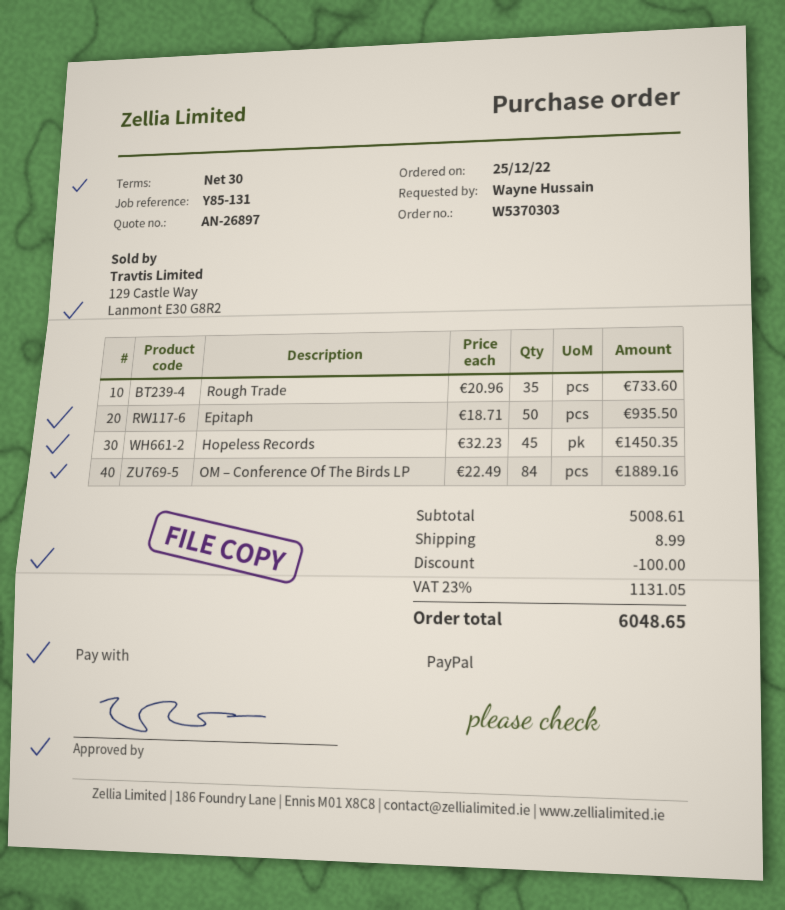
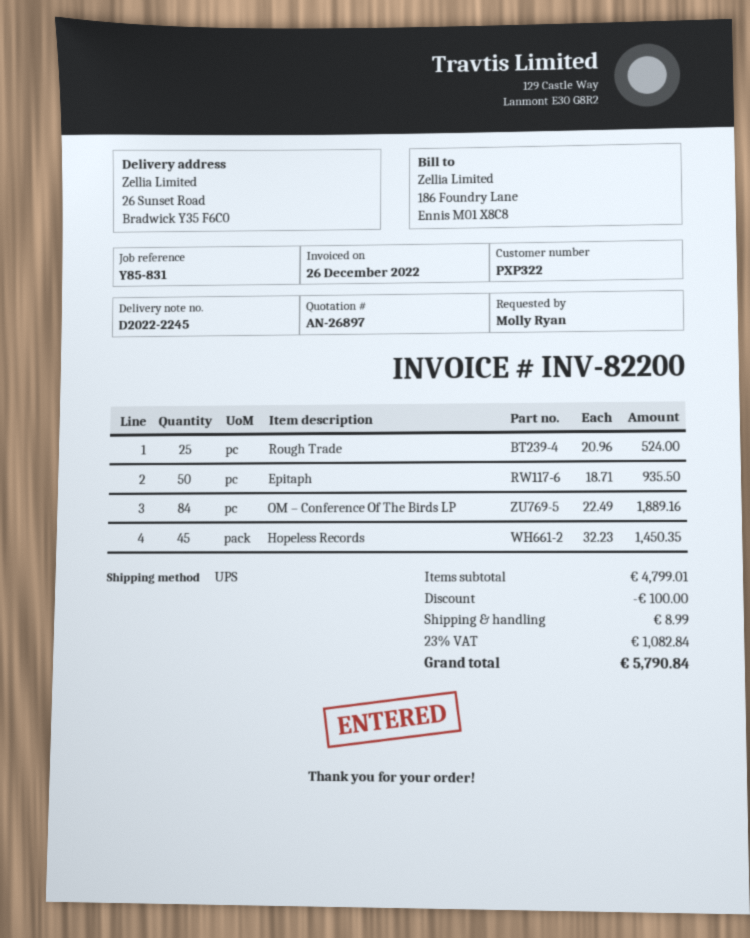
reference: Y85-131 -> Y85-831
ordered by: Wayne Hussain -> Molly Ryan
Rough Trade: 35 x 20.96 = 733.60 -> 25 x 20.96 = 524.00
subtotal: 5008.61 -> 4799.01
tax: 23% = 1131.05 -> 23% = 1082.84
total: 6048.65 -> 5790.84

